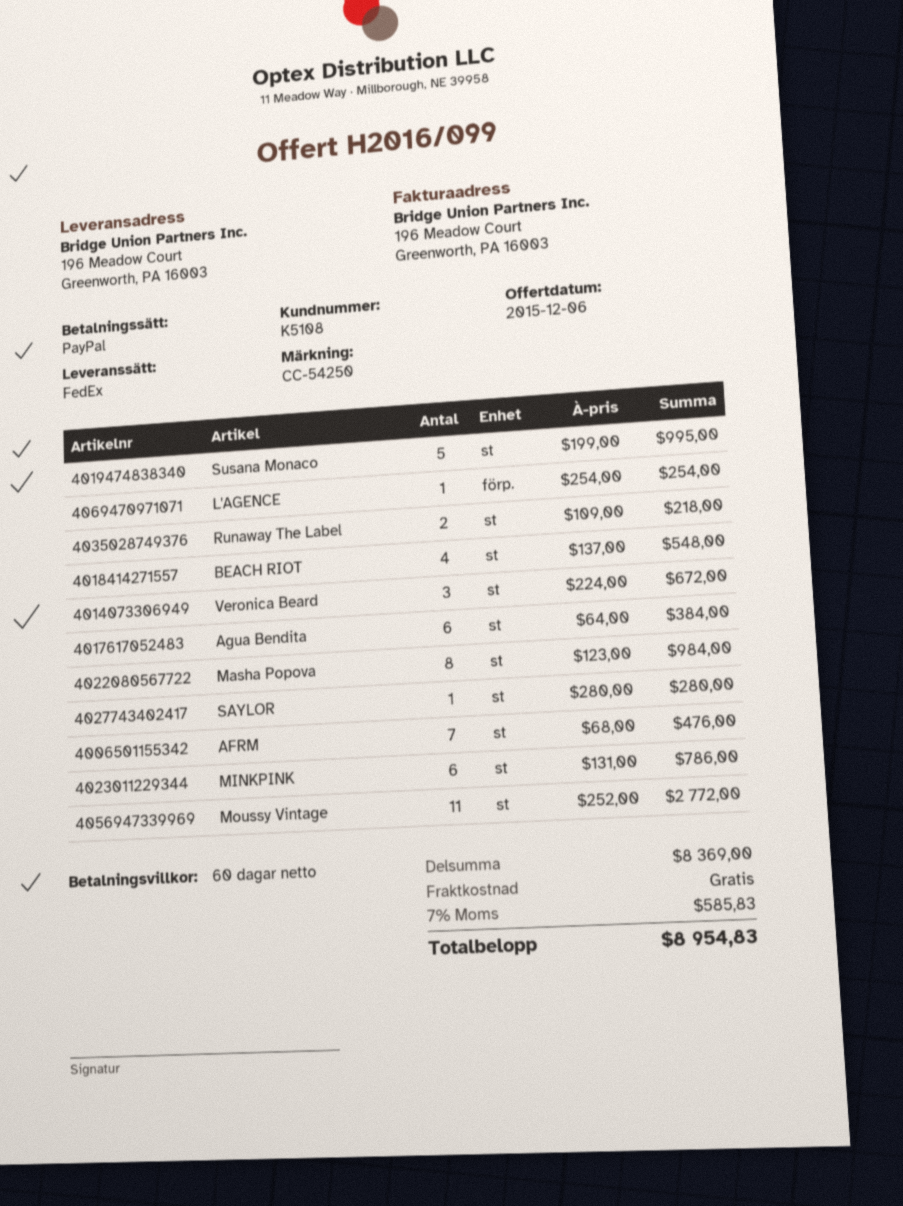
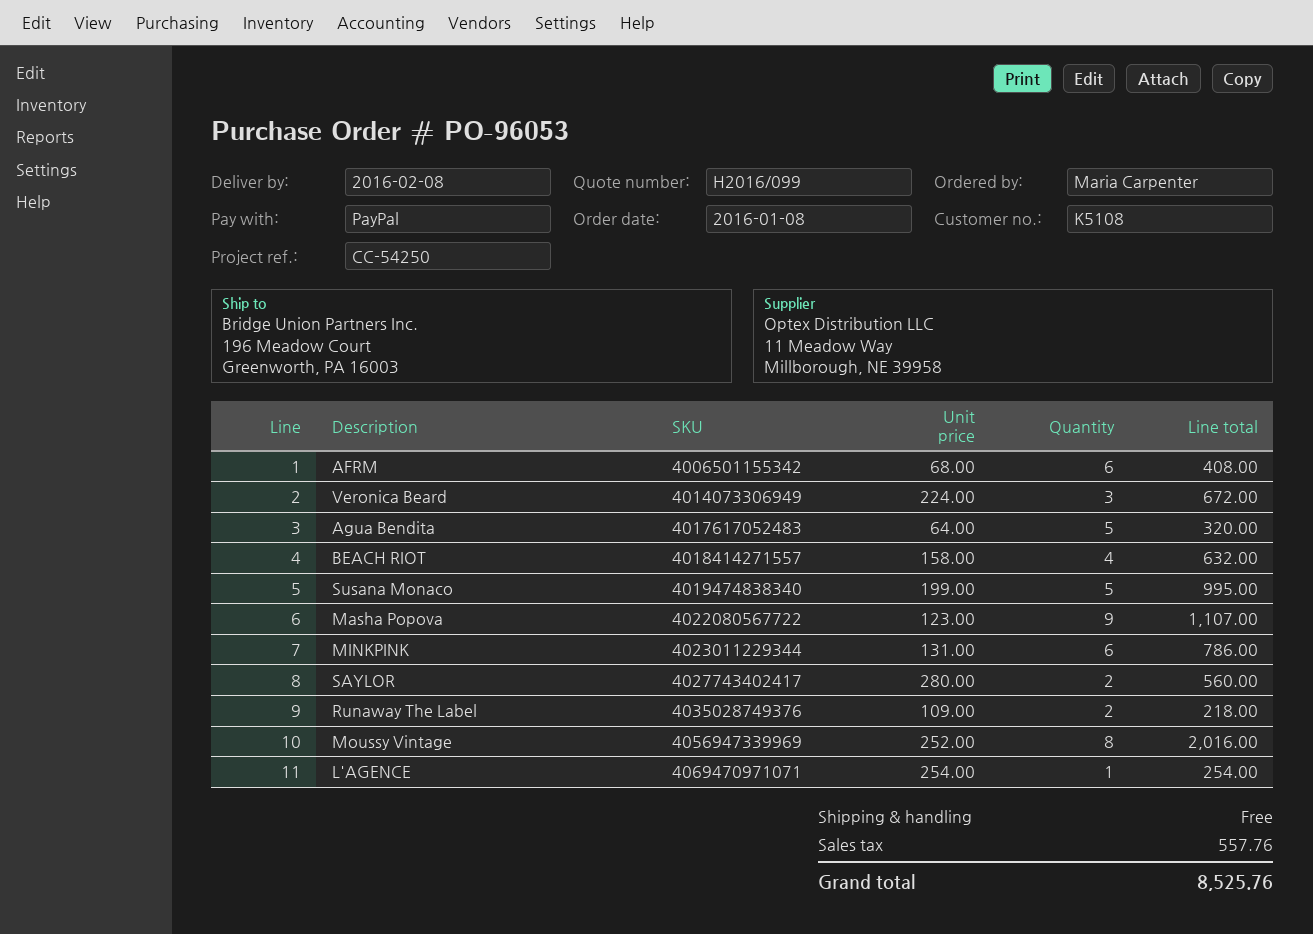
BEACH RIOT: 4 x 137.00 = 548.00 -> 4 x 158.00 = 632.00
Agua Bendita: 6 x 64.00 = 384.00 -> 5 x 64.00 = 320.00
Masha Popova: 8 x 123.00 = 984.00 -> 9 x 123.00 = 1107.00
SAYLOR: 1 x 280.00 = 280.00 -> 2 x 280.00 = 560.00
AFRM: 7 x 68.00 = 476.00 -> 6 x 68.00 = 408.00
Moussy Vintage: 11 x 252.00 = 2772.00 -> 8 x 252.00 = 2016.00
tax: 585.83 -> 557.76
total: 8954.83 -> 8525.76

